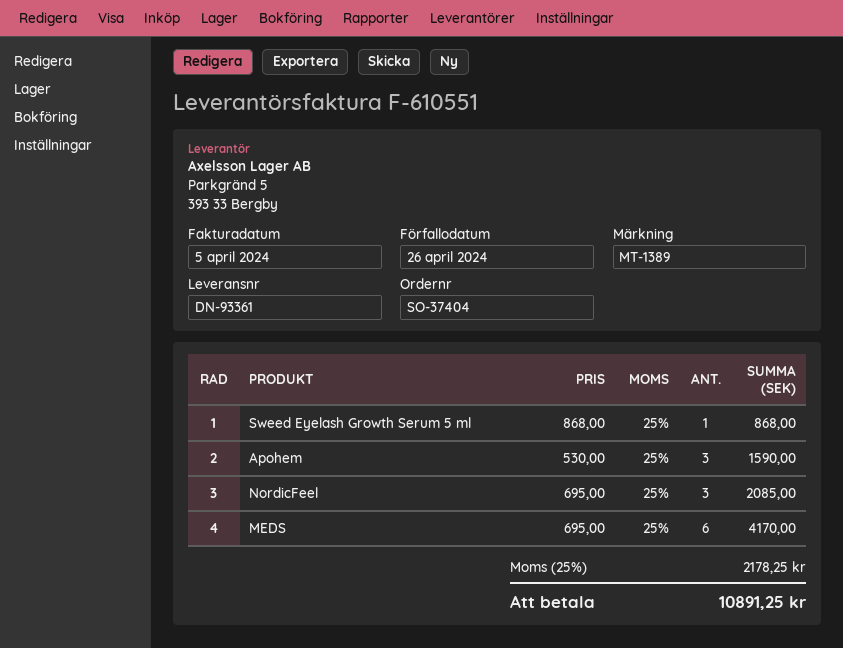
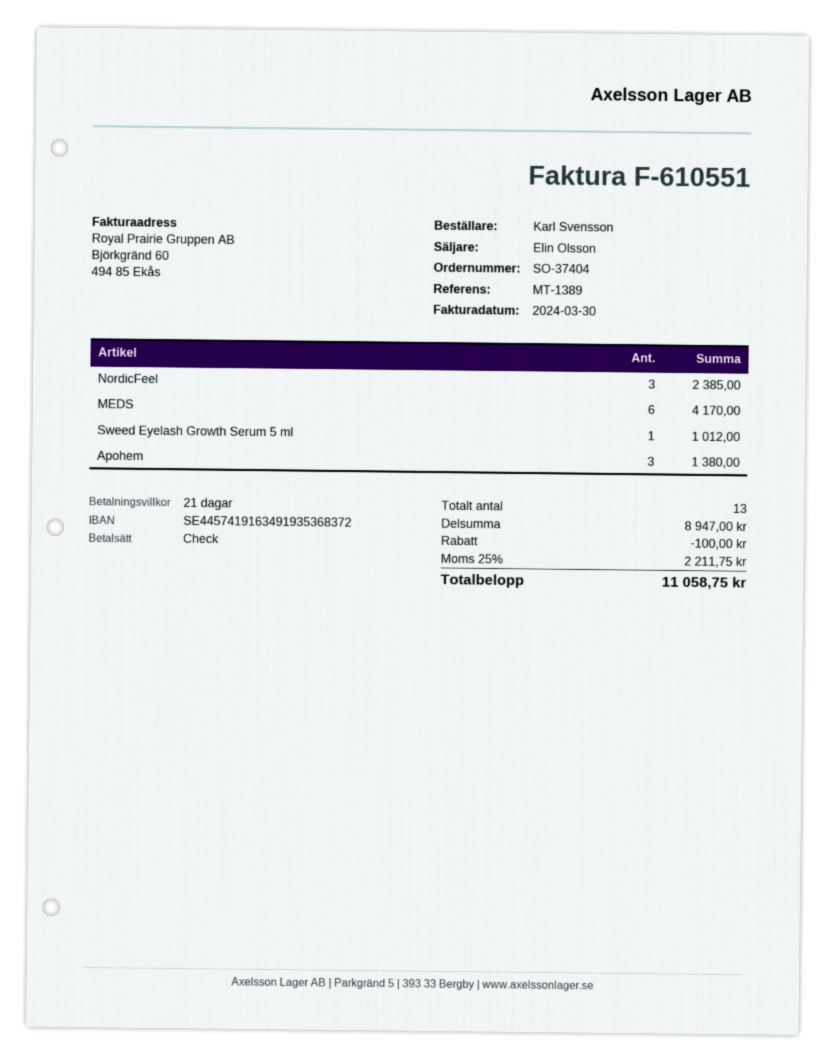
invoice date: 2024-04-05 -> 2024-03-30
Sweed Eyelash Growth Serum 5 ml: 1 for 868.00 -> 1 for 1012.00
Apohem: 3 for 1590.00 -> 3 for 1380.00
NordicFeel: 3 for 2085.00 -> 3 for 2385.00
discount: none -> 100.00
tax: 25% = 2178.25 -> 25% = 2211.75
total: 10891.25 -> 11058.75

